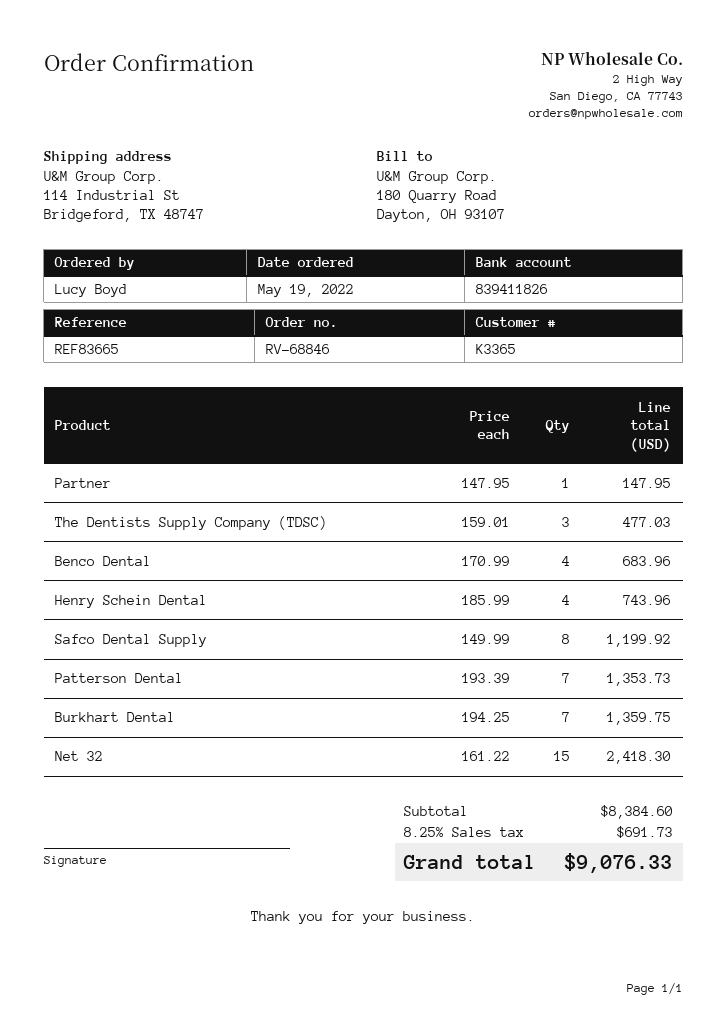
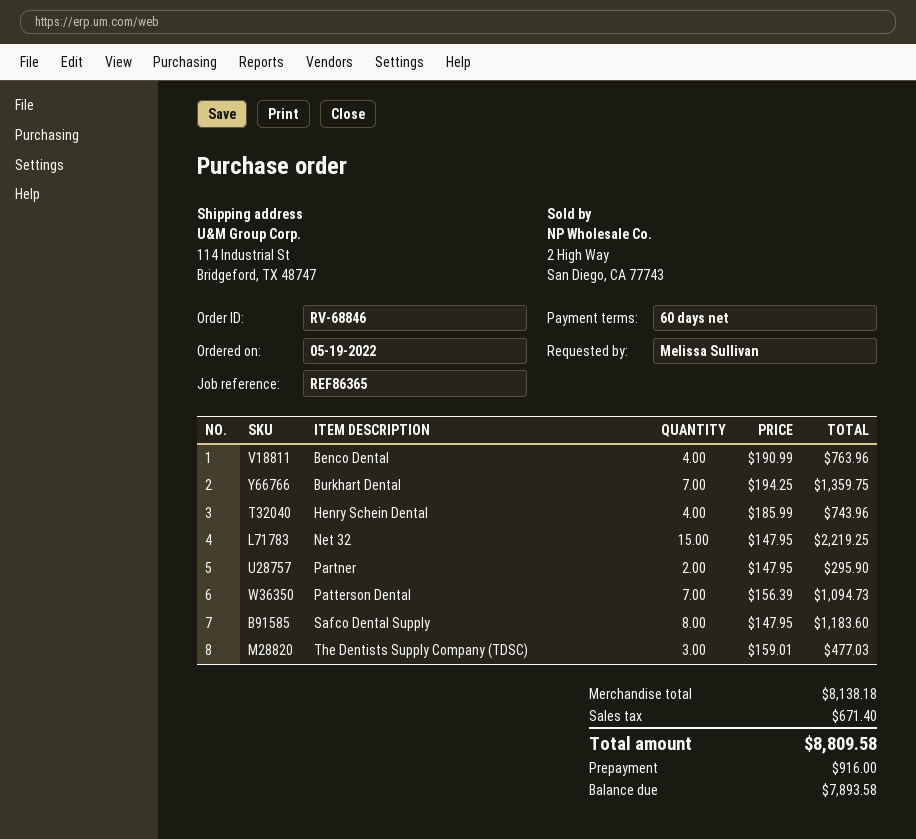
reference: REF83665 -> REF86365
ordered by: Lucy Boyd -> Melissa Sullivan
Partner: 1 x 147.95 = 147.95 -> 2 x 147.95 = 295.90
Benco Dental: 4 x 170.99 = 683.96 -> 4 x 190.99 = 763.96
Safco Dental Supply: 8 x 149.99 = 1199.92 -> 8 x 147.95 = 1183.60
Patterson Dental: 7 x 193.39 = 1353.73 -> 7 x 156.39 = 1094.73
Net 32: 15 x 161.22 = 2418.30 -> 15 x 147.95 = 2219.25
subtotal: 8384.60 -> 8138.18
tax: 691.73 -> 671.40
total: 9076.33 -> 8809.58

